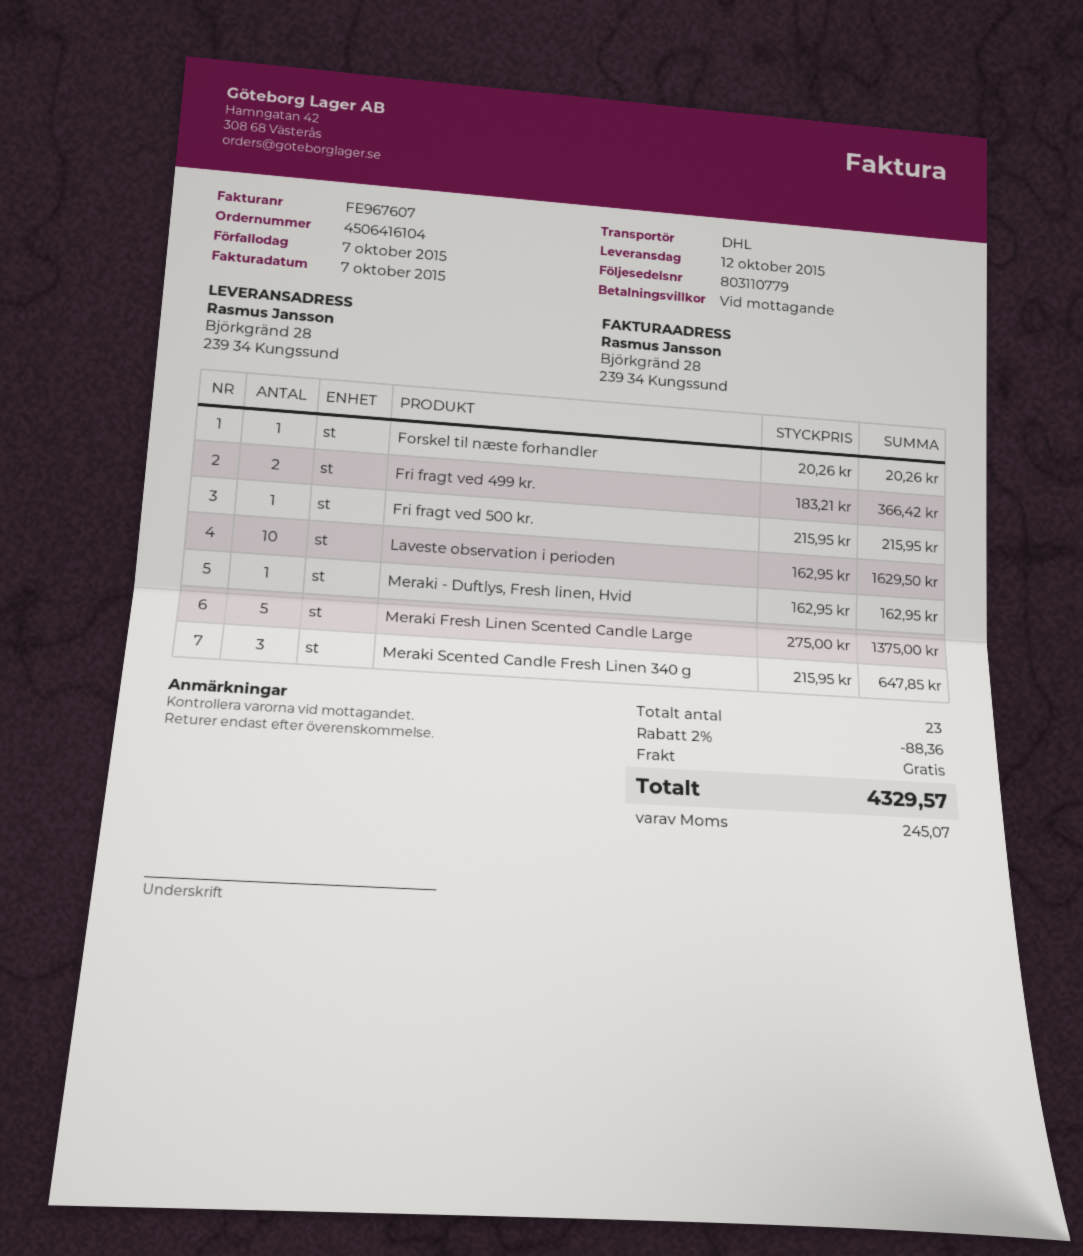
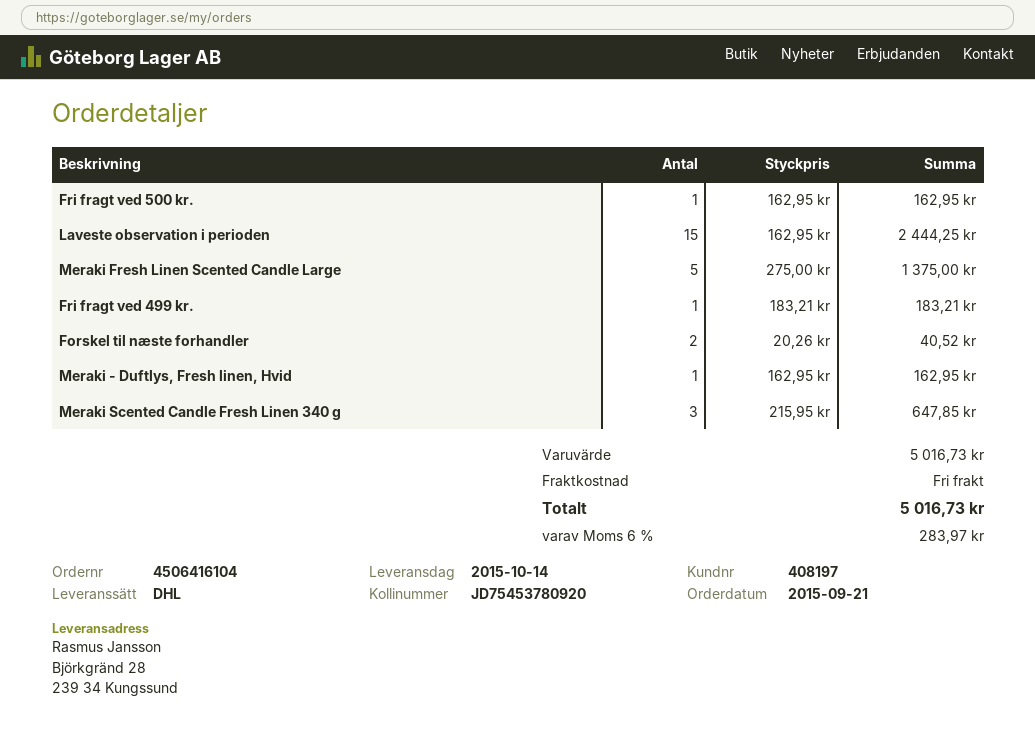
delivery date: 2015-10-12 -> 2015-10-14
Forskel til næste forhandler: 1 x 20.26 = 20.26 -> 2 x 20.26 = 40.52
Fri fragt ved 499 kr.: 2 x 183.21 = 366.42 -> 1 x 183.21 = 183.21
Fri fragt ved 500 kr.: 1 x 215.95 = 215.95 -> 1 x 162.95 = 162.95
Laveste observation i perioden: 10 x 162.95 = 1629.50 -> 15 x 162.95 = 2444.25
discount: 2% = 88.36 -> none
tax: 245.07 -> 283.97
total: 4329.57 -> 5016.73

